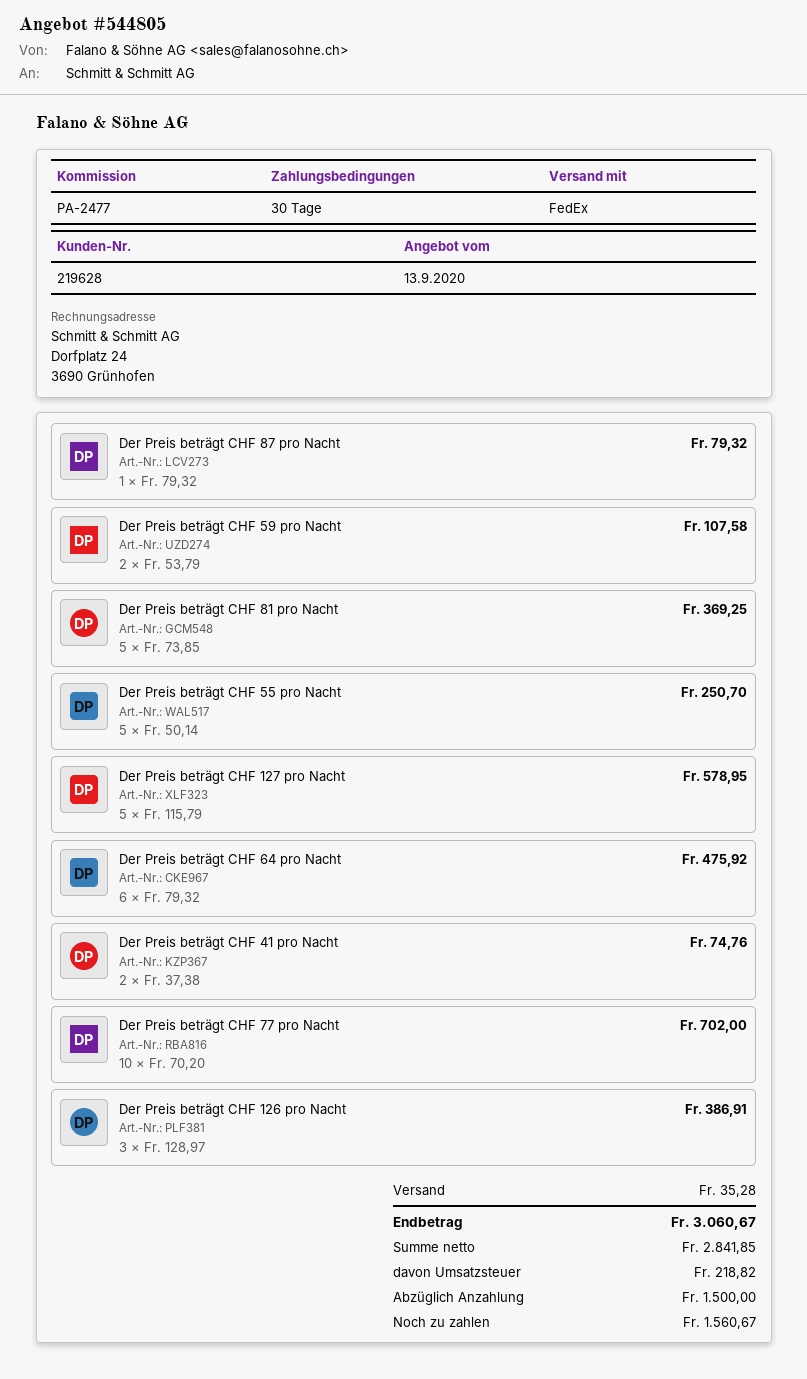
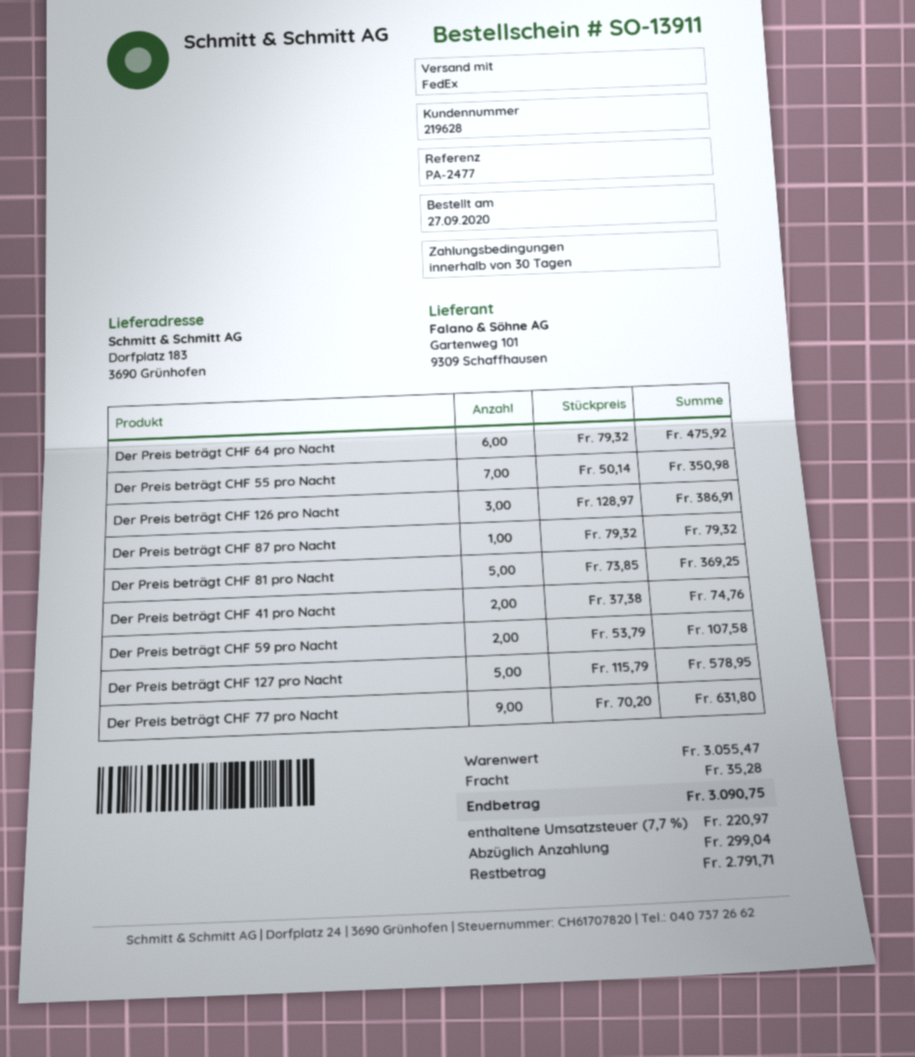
Der Preis beträgt CHF 55 pro Nacht: 5 x 50.14 = 250.70 -> 7 x 50.14 = 350.98
Der Preis beträgt CHF 77 pro Nacht: 10 x 70.20 = 702.00 -> 9 x 70.20 = 631.80
tax: 218.82 -> 220.97
total: 3060.67 -> 3090.75
deposit: 1500.00 -> 299.04
balance: 1560.67 -> 2791.71

